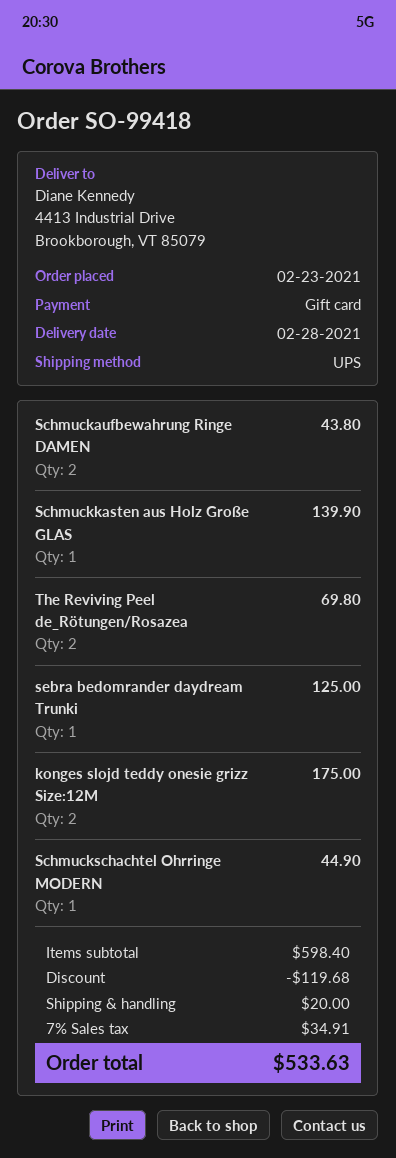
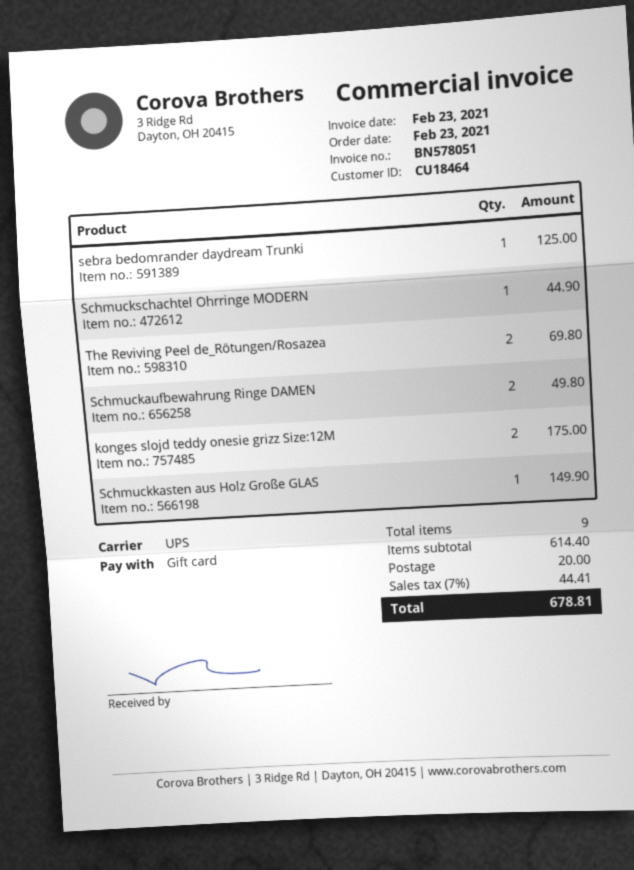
Schmuckaufbewahrung Ringe DAMEN: 2 for 43.80 -> 2 for 49.80
Schmuckkasten aus Holz Große GLAS: 1 for 139.90 -> 1 for 149.90
subtotal: 598.40 -> 614.40
discount: 119.68 -> none
tax: 7% = 34.91 -> 7% = 44.41
total: 533.63 -> 678.81

